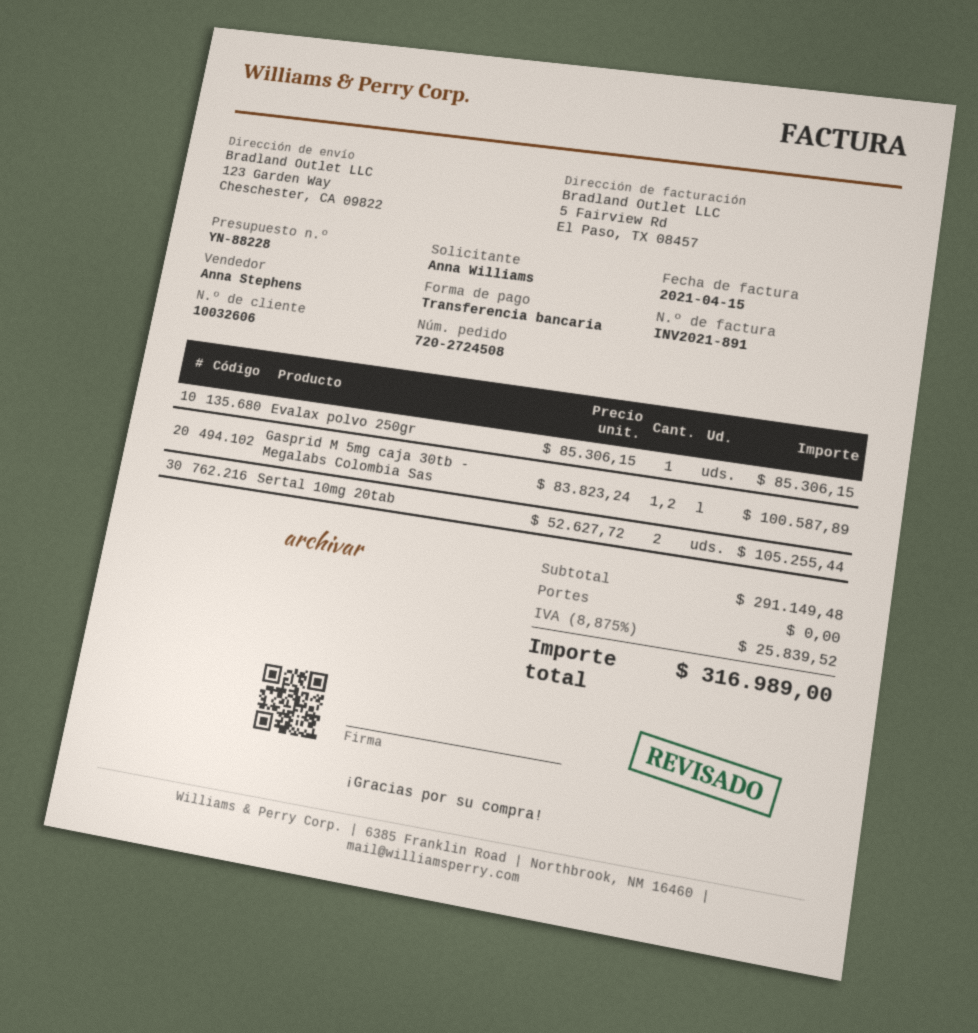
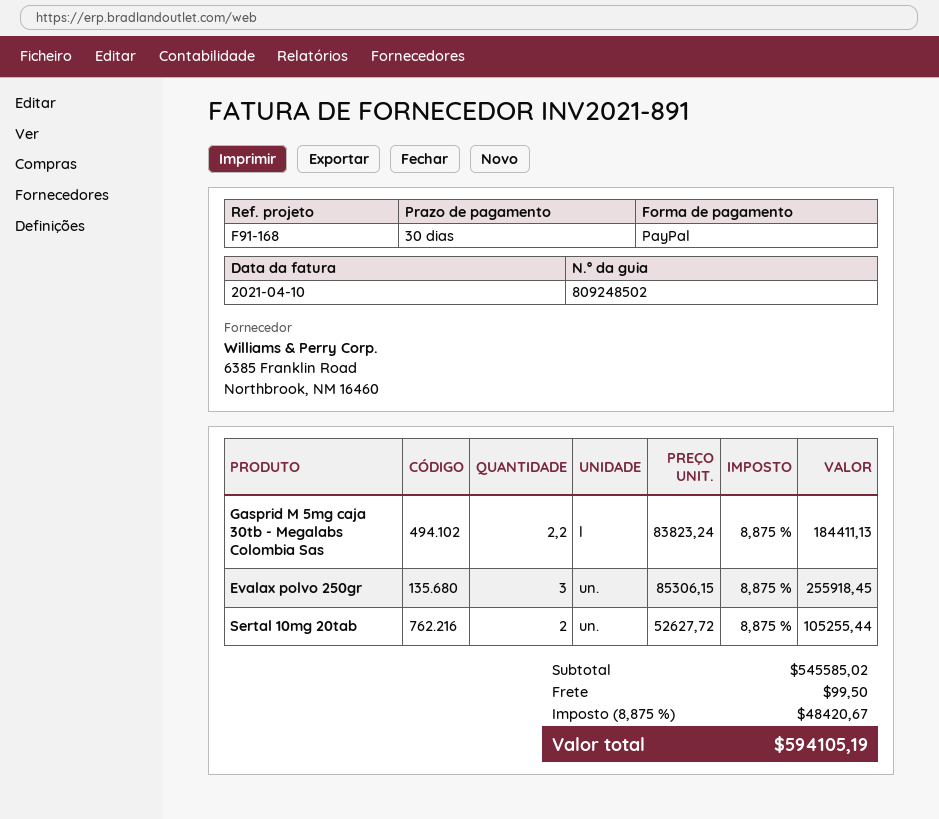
invoice date: 2021-04-15 -> 2021-04-10
payment method: bank transfer -> PayPal
Evalax polvo 250gr: 1 x 85306.15 = 85306.15 -> 3 x 85306.15 = 255918.45
Gasprid M 5mg caja 30tb - Megalabs Colombia Sas: 1.2 x 83823.24 = 100587.89 -> 2.2 x 83823.24 = 184411.13
subtotal: 291149.48 -> 545585.02
shipping: 0.00 -> 99.50
tax: 8.875% = 25839.52 -> 8.875% = 48420.67
total: 316989.00 -> 594105.19

